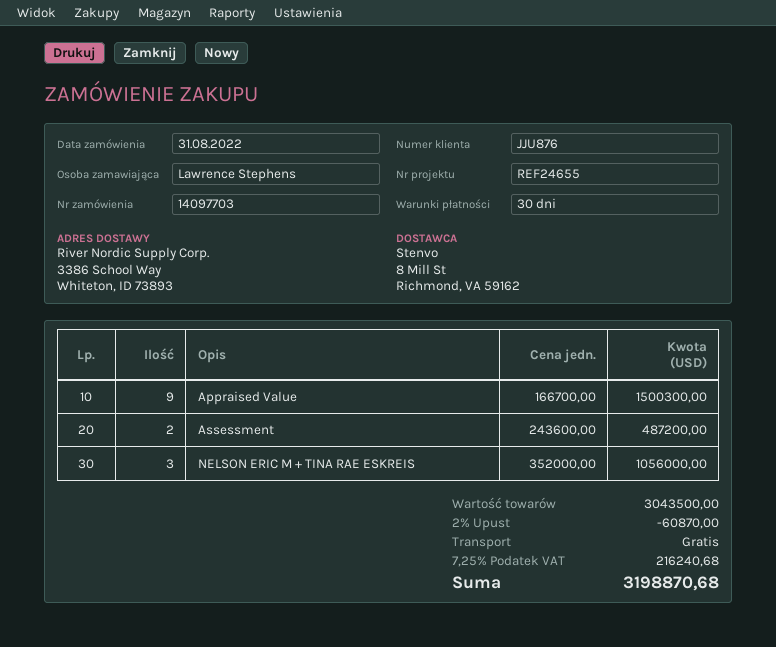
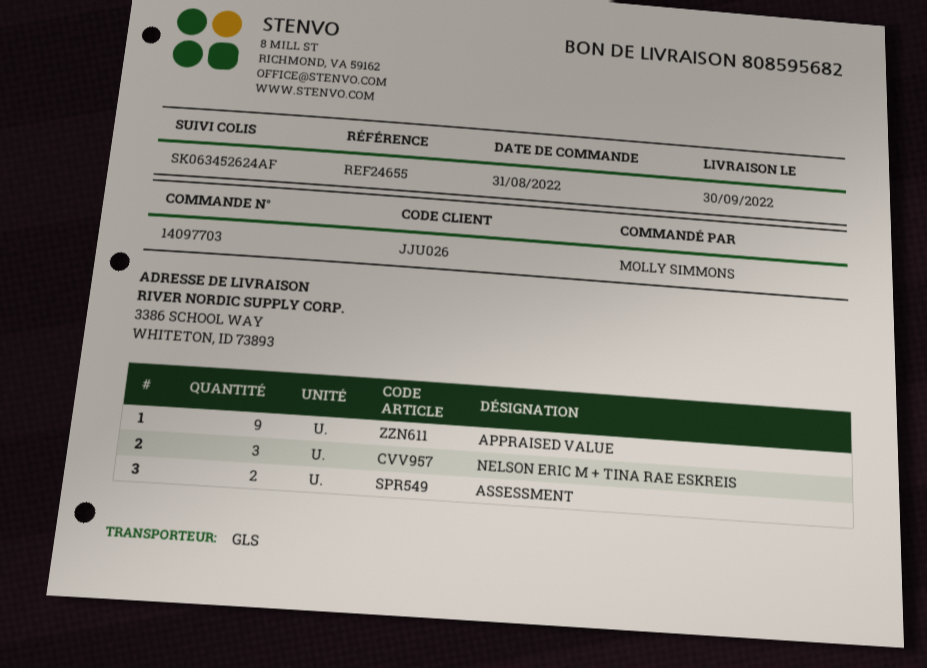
customer number: JJU876 -> JJU026
ordered by: Lawrence Stephens -> MOLLY SIMMONS

